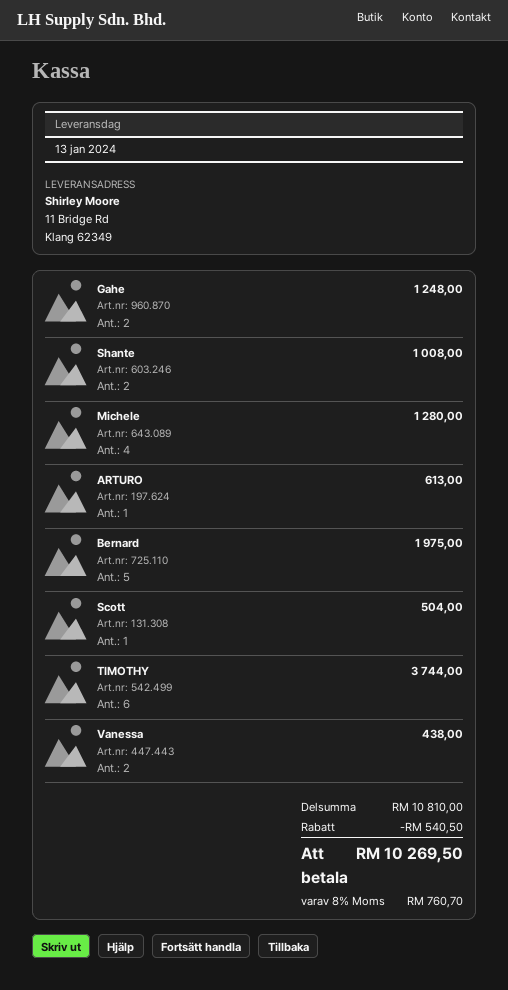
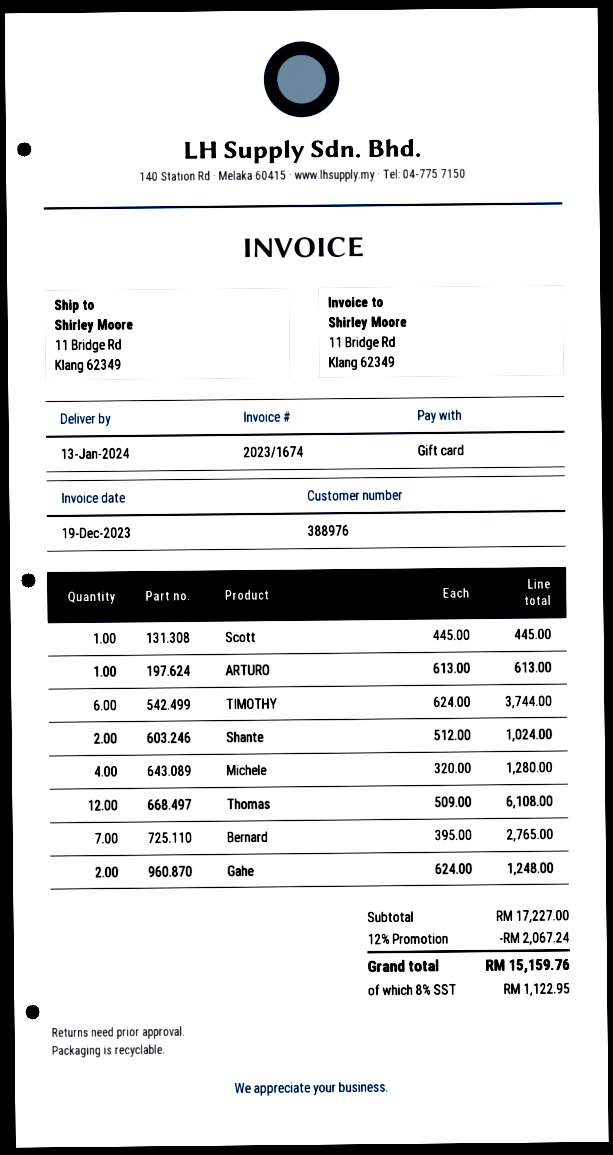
Shante: 2 for 1008.00 -> 2 for 1024.00
Bernard: 5 for 1975.00 -> 7 for 2765.00
Scott: 1 for 504.00 -> 1 for 445.00
Vanessa: 2 for 438.00 -> none
Thomas: none -> 12 for 6108.00
subtotal: 10810.00 -> 17227.00
discount: 540.50 -> 2067.24
tax: 8% = 760.70 -> 8% = 1122.95
total: 10269.50 -> 15159.76

